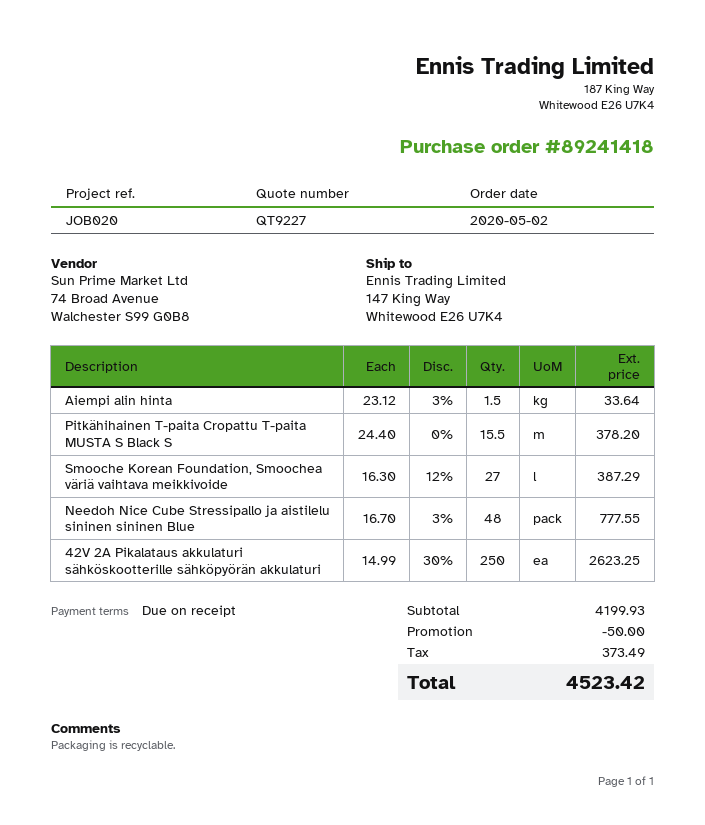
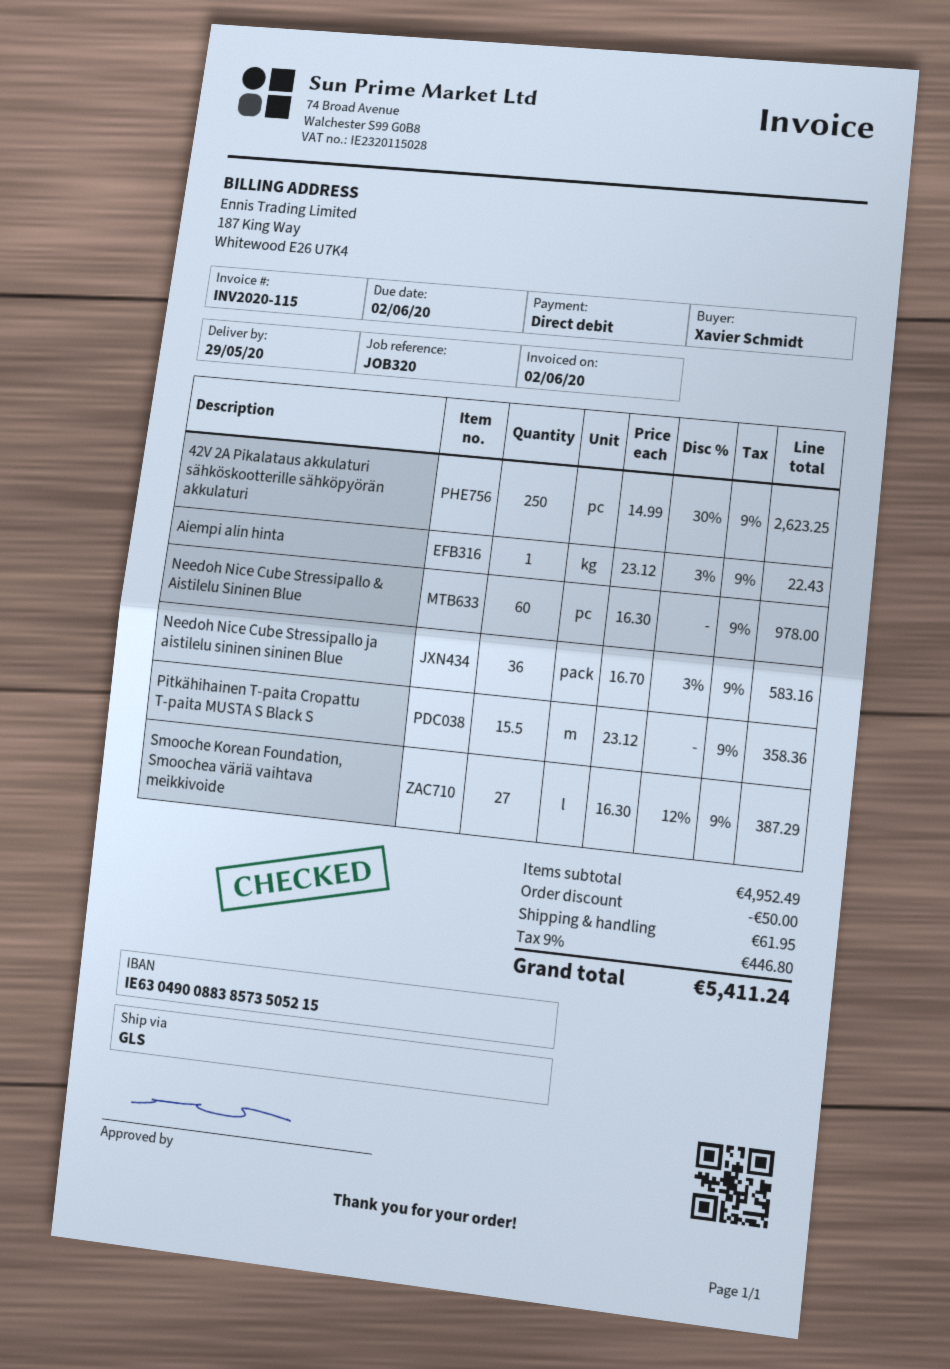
reference: JOB020 -> JOB320
Aiempi alin hinta: 1.5 x 23.12 - 3% = 33.64 -> 1 x 23.12 - 3% = 22.43
Pitkähihainen T-paita Cropattu T-paita MUSTA S Black S: 15.5 x 24.40 = 378.20 -> 15.5 x 23.12 = 358.36
Needoh Nice Cube Stressipallo ja aistilelu sininen sininen Blue: 48 x 16.70 - 3% = 777.55 -> 36 x 16.70 - 3% = 583.16
Needoh Nice Cube Stressipallo & Aistilelu Sininen Blue: none -> 60 x 16.30 = 978.00
subtotal: 4199.93 -> 4952.49
shipping: none -> 61.95
tax: 373.49 -> 446.80
total: 4523.42 -> 5411.24

